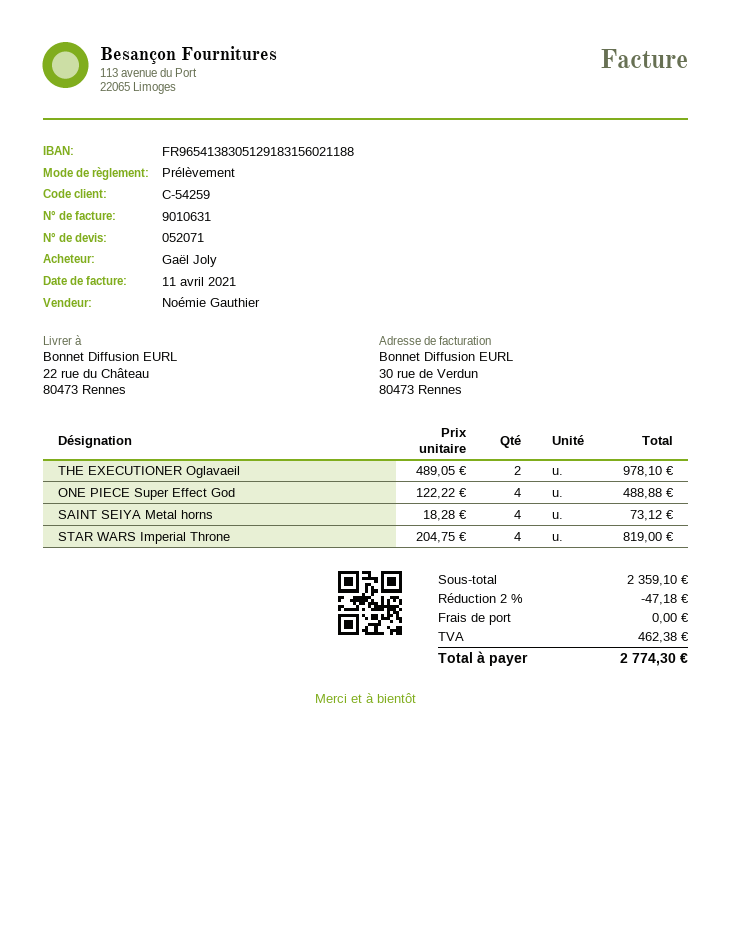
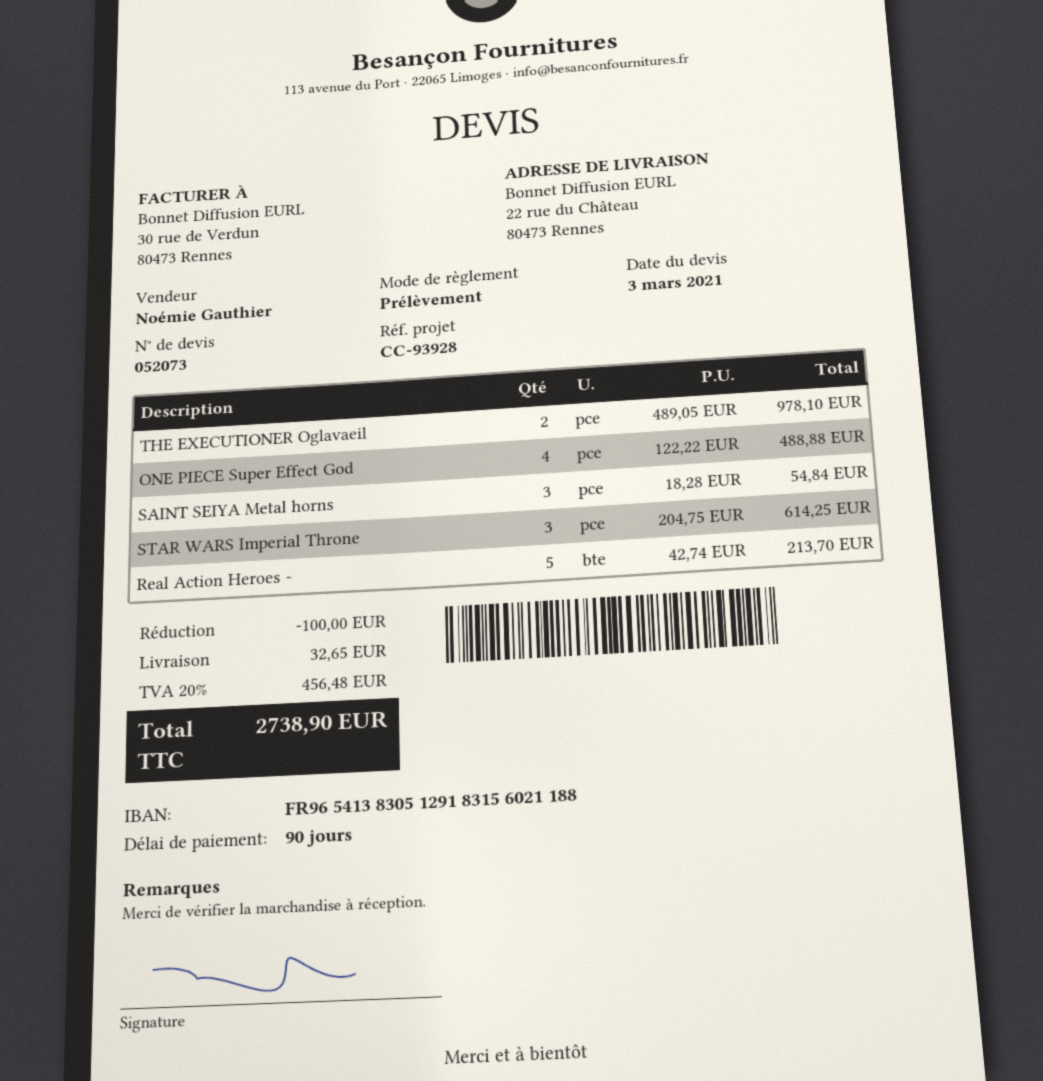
quote number: 052071 -> 052073
SAINT SEIYA Metal horns: 4 x 18.28 = 73.12 -> 3 x 18.28 = 54.84
STAR WARS Imperial Throne: 4 x 204.75 = 819.00 -> 3 x 204.75 = 614.25
Real Action Heroes -: none -> 5 x 42.74 = 213.70
discount: 47.18 -> 100.00
shipping: 0.00 -> 32.65
tax: 462.38 -> 456.48
total: 2774.30 -> 2738.90

